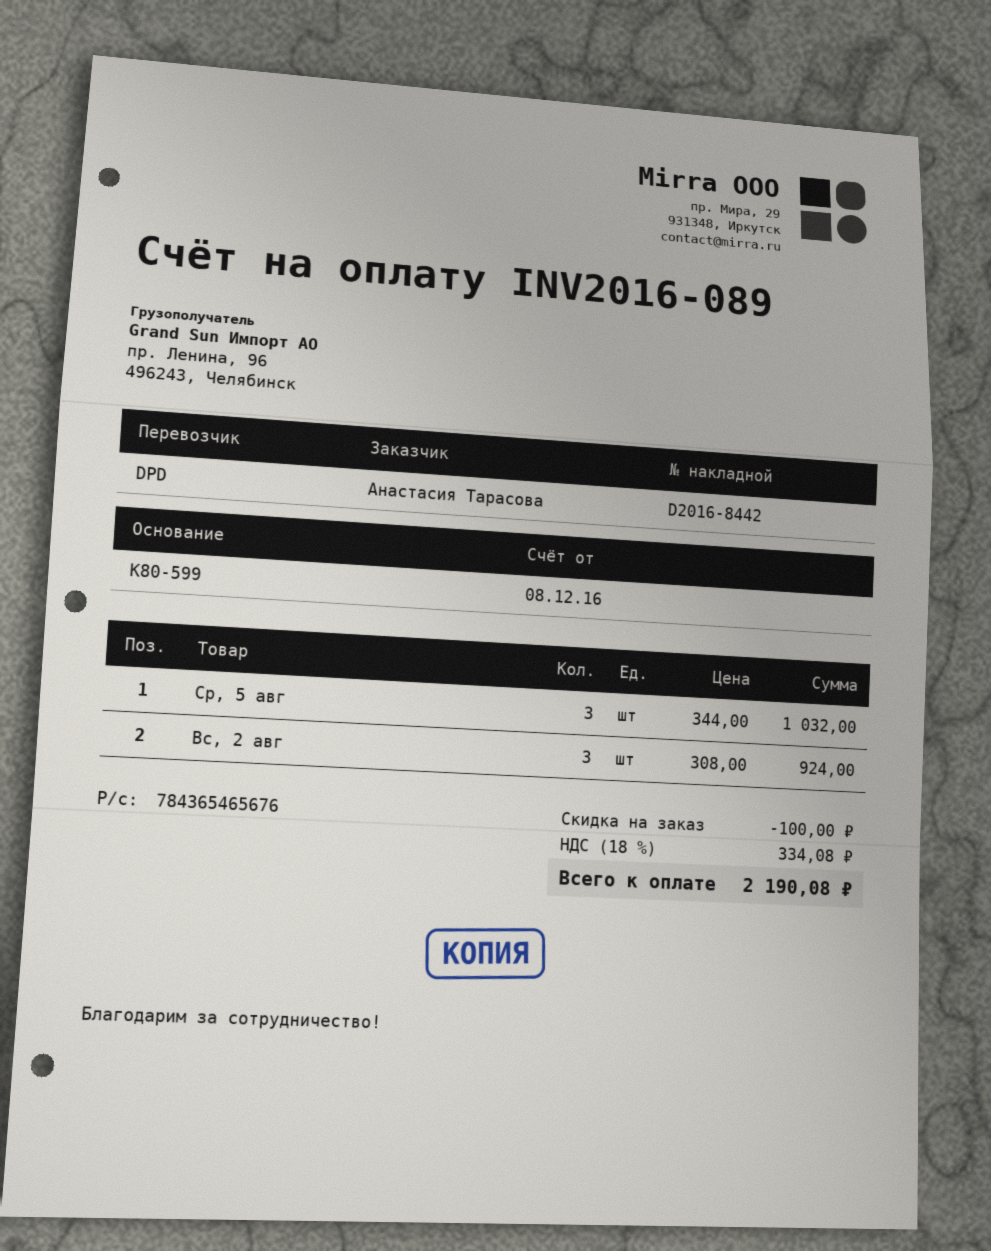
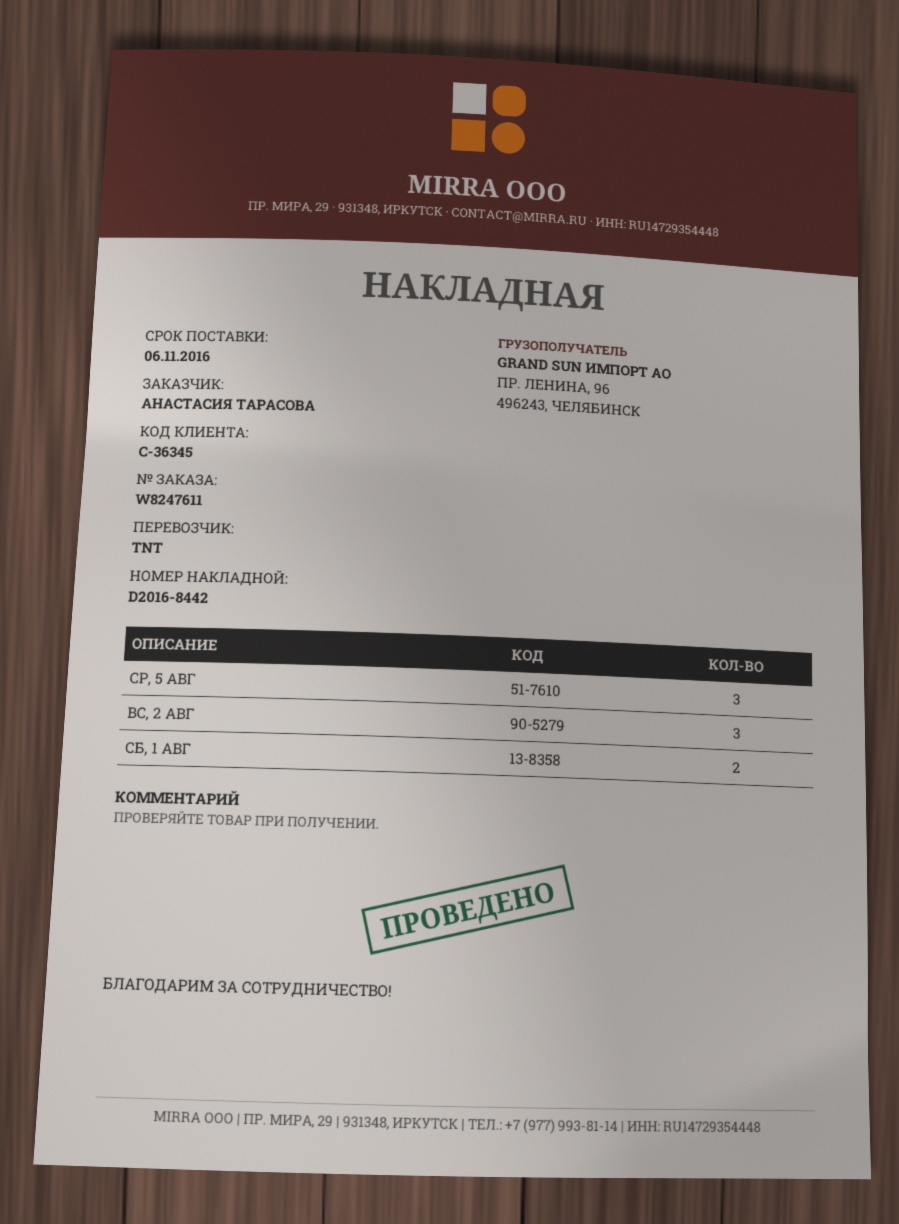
shipping method: DPD -> TNT
СБ, 1 АВГ: none -> 2

